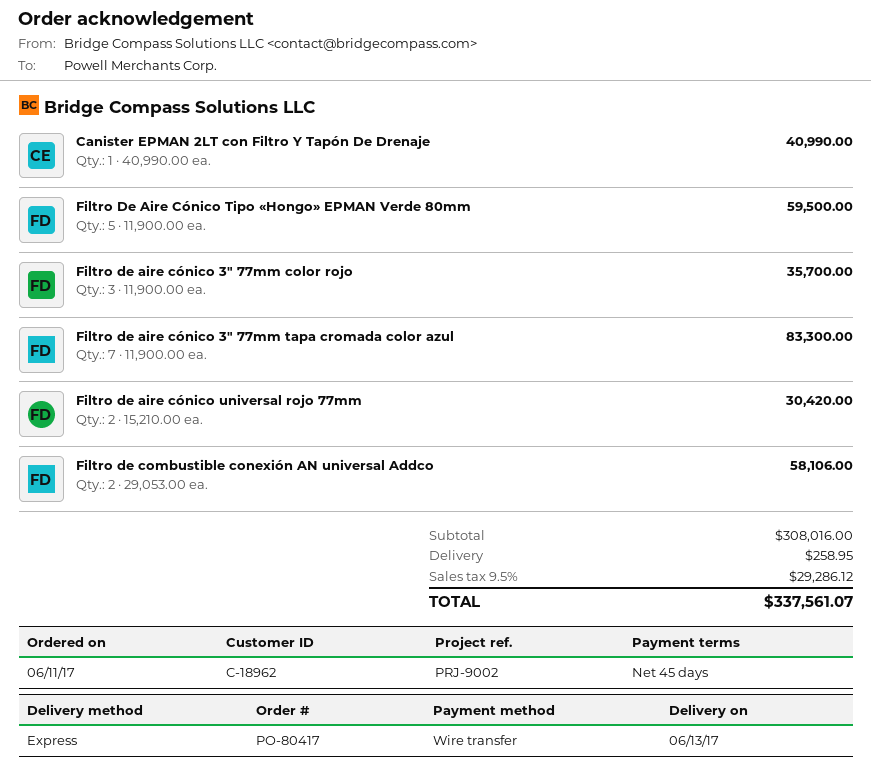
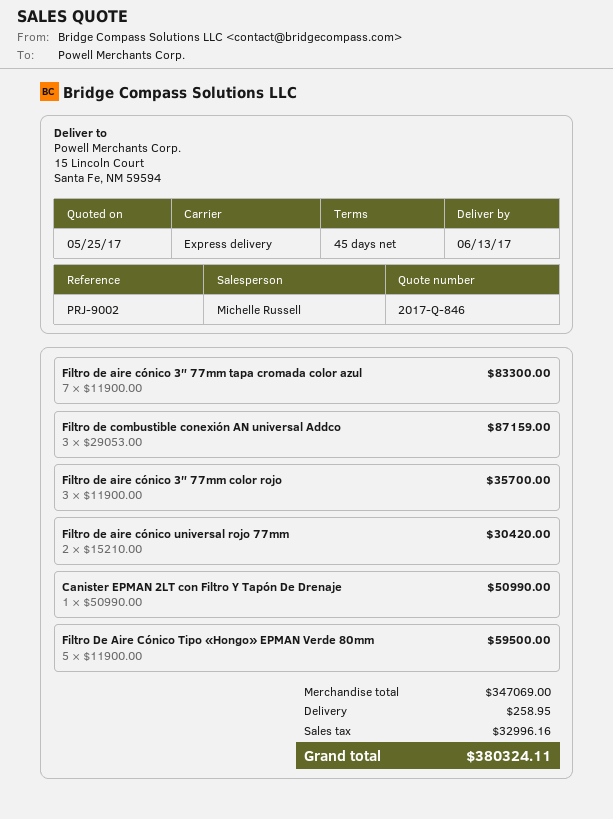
Canister EPMAN 2LT con Filtro Y Tapón De Drenaje: 1 x 40990.00 = 40990.00 -> 1 x 50990.00 = 50990.00
Filtro de combustible conexión AN universal Addco: 2 x 29053.00 = 58106.00 -> 3 x 29053.00 = 87159.00
subtotal: 308016.00 -> 347069.00
tax: 29286.12 -> 32996.16
total: 337561.07 -> 380324.11

